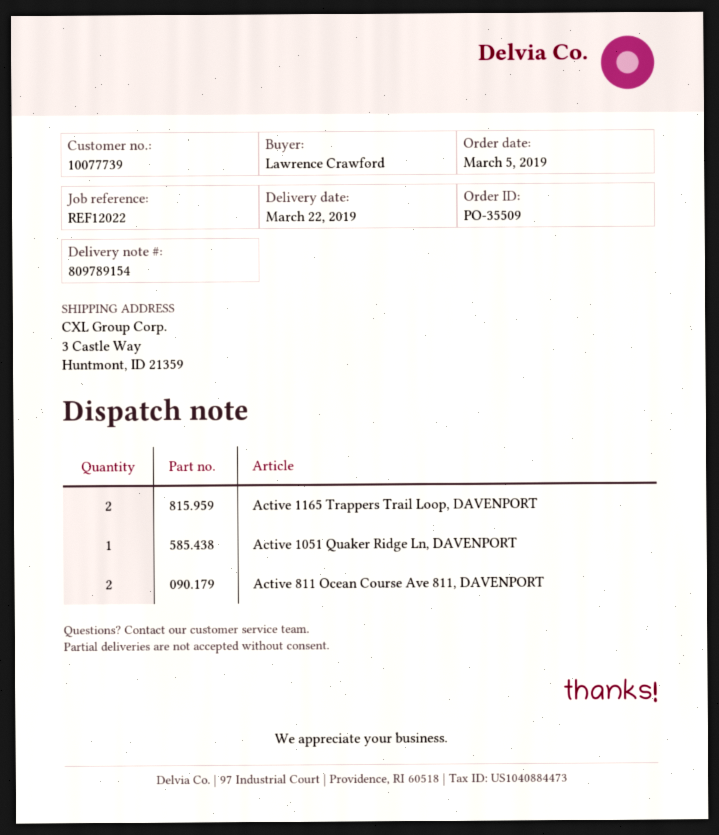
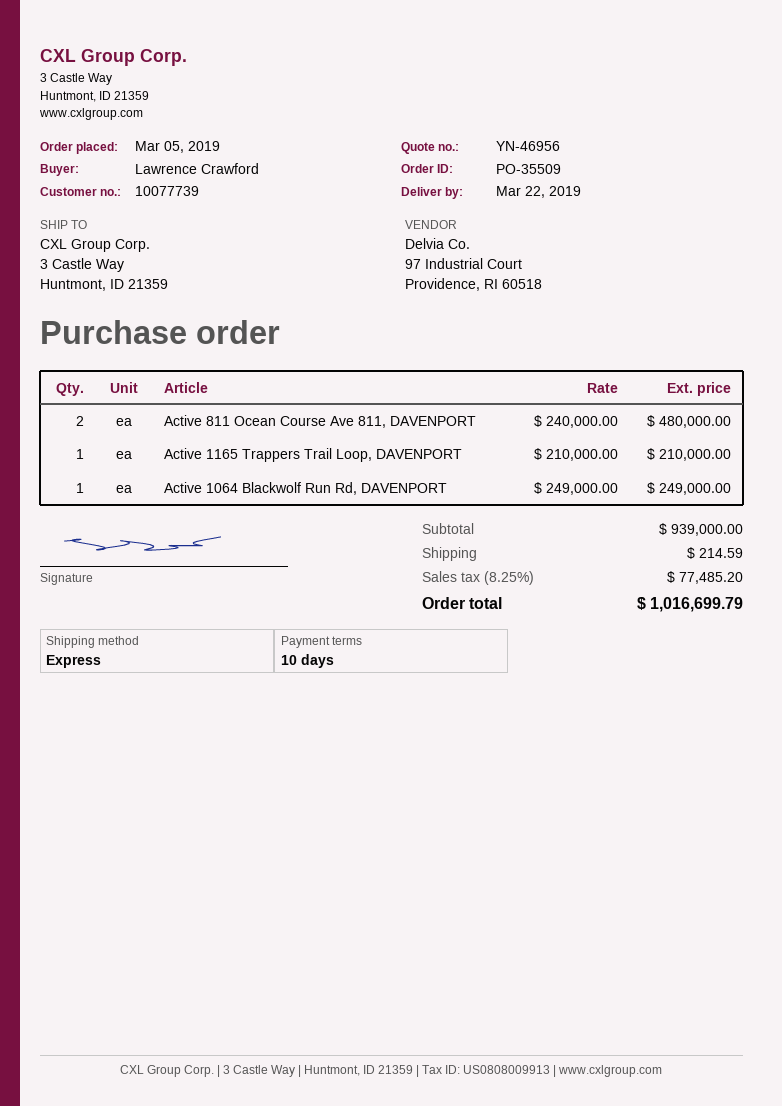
Active 1165 Trappers Trail Loop, DAVENPORT: 2 -> 1
Active 1051 Quaker Ridge Ln, DAVENPORT: 1 -> none
Active 1064 Blackwolf Run Rd, DAVENPORT: none -> 1

